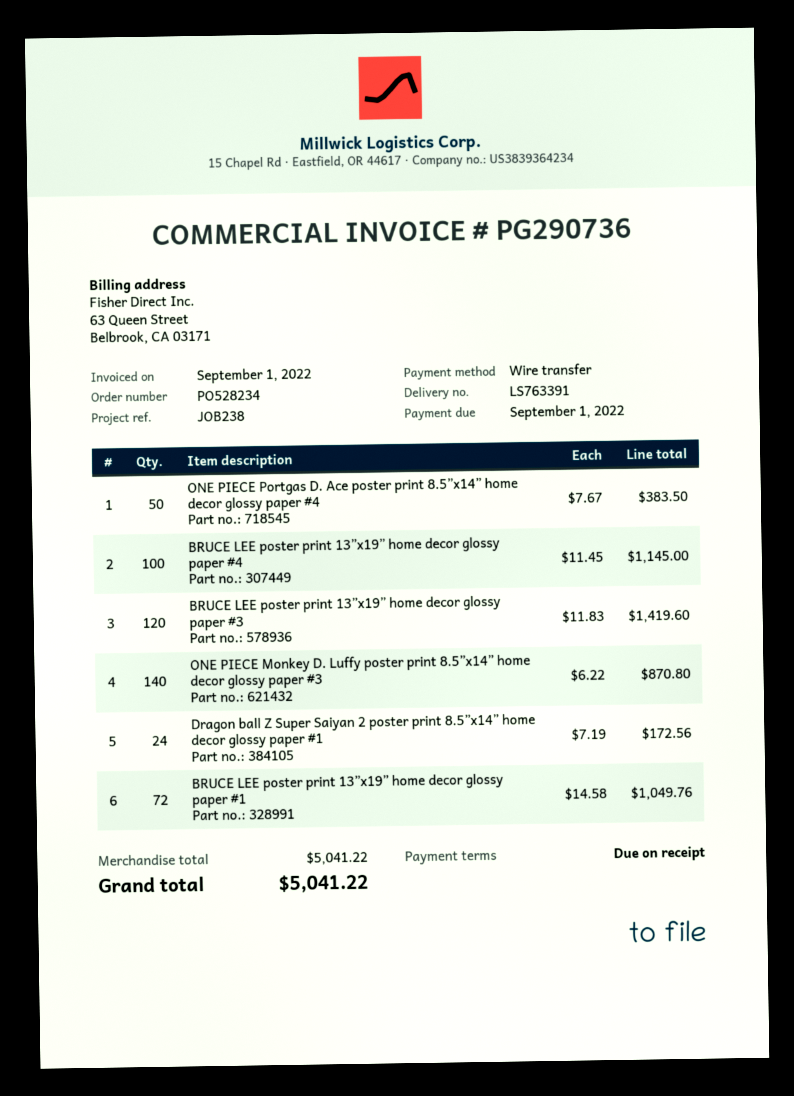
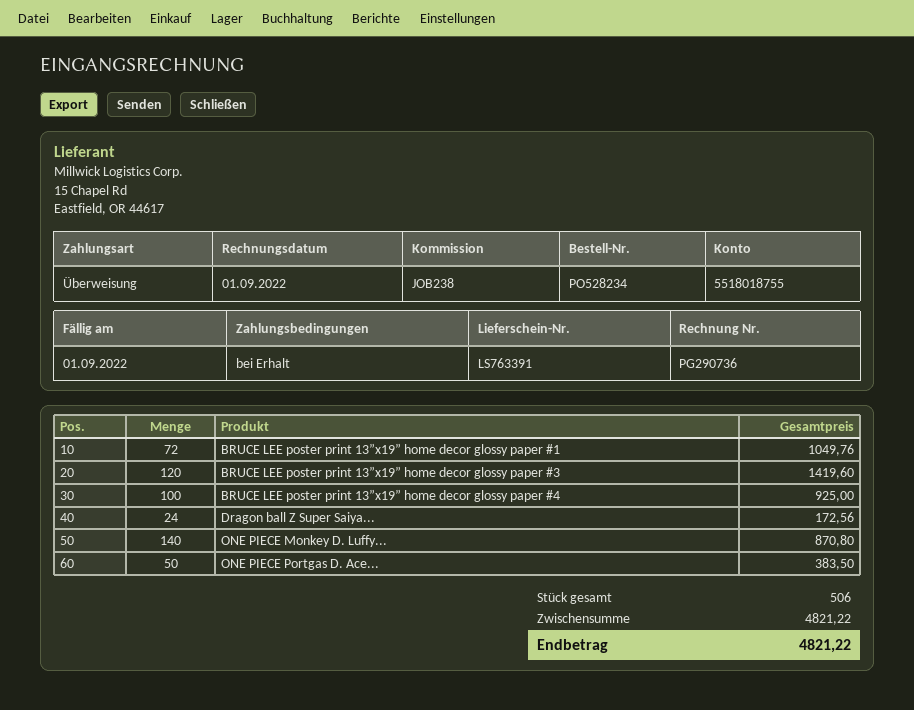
BRUCE LEE poster print 13”x19” home decor glossy paper #4: 100 for 1145.00 -> 100 for 925.00
subtotal: 5041.22 -> 4821.22
total: 5041.22 -> 4821.22

